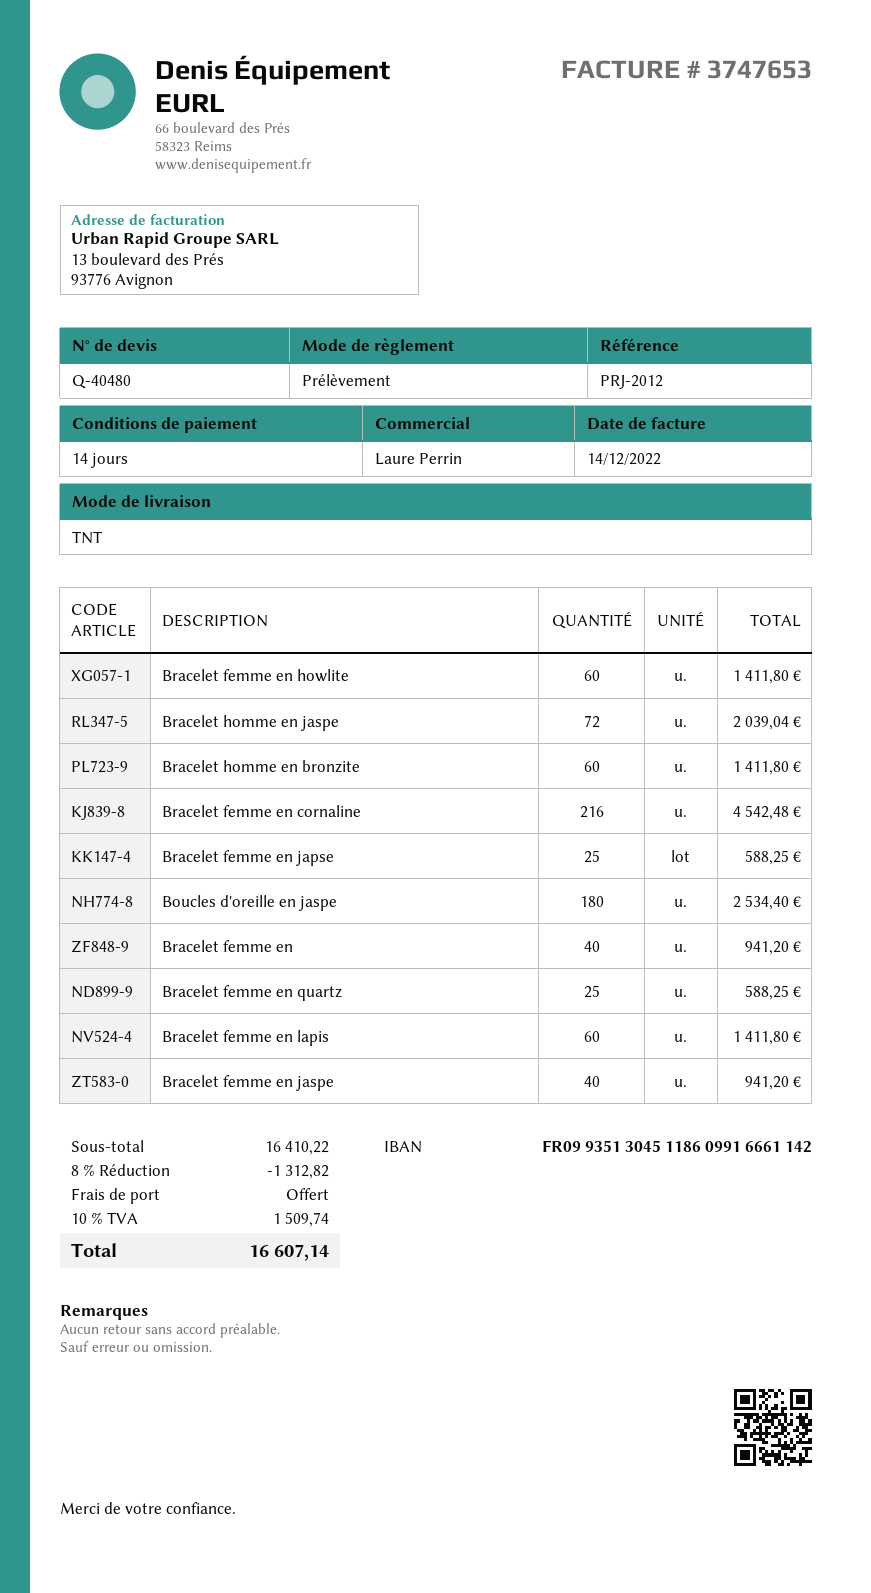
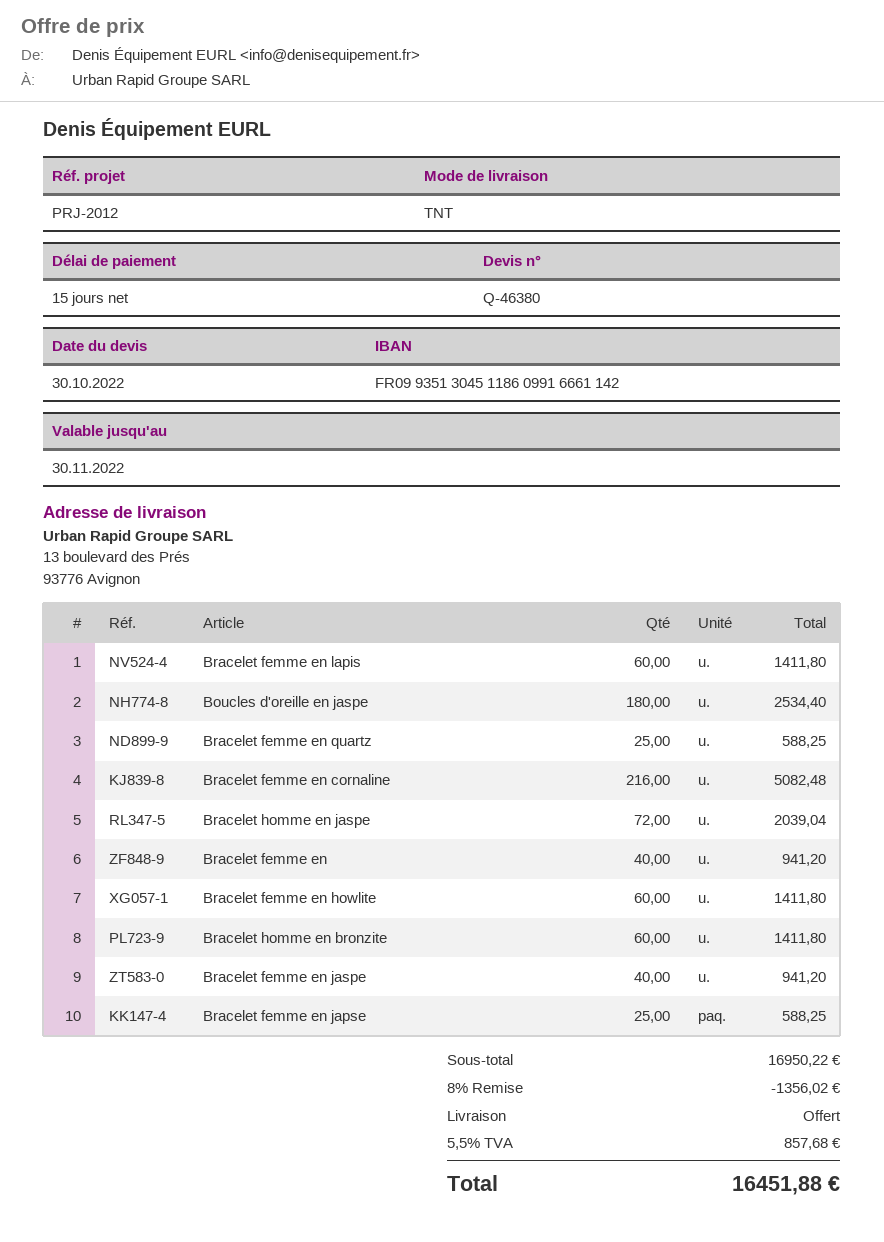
quote number: Q-40480 -> Q-46380
payment terms: 14 days -> 15 days
Bracelet femme en cornaline: 216 for 4542.48 -> 216 for 5082.48
subtotal: 16410.22 -> 16950.22
discount: 8% = 1312.82 -> 8% = 1356.02
tax: 10% = 1509.74 -> 5.5% = 857.68
total: 16607.14 -> 16451.88

